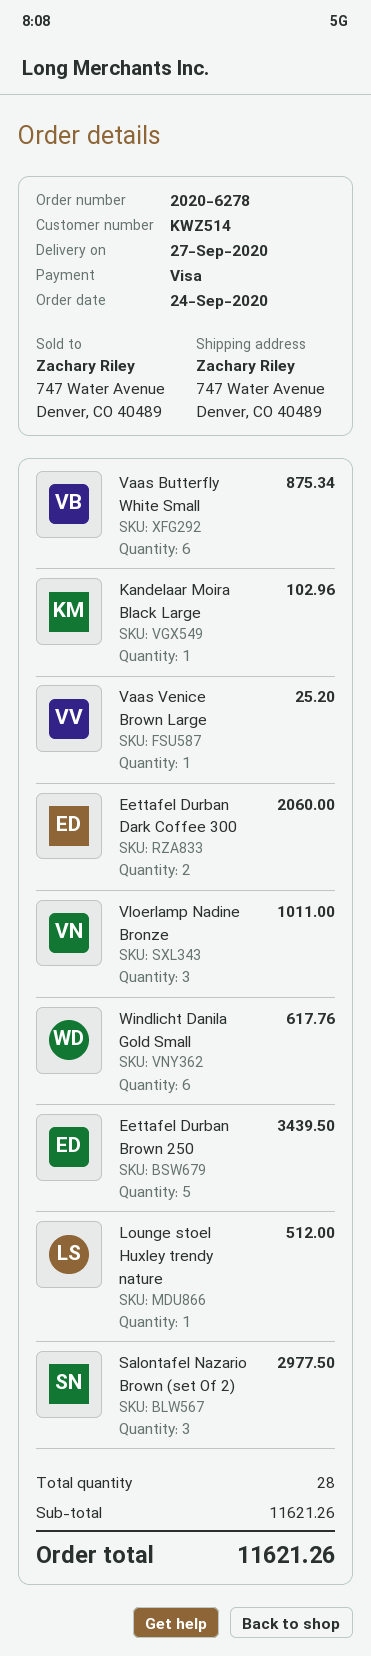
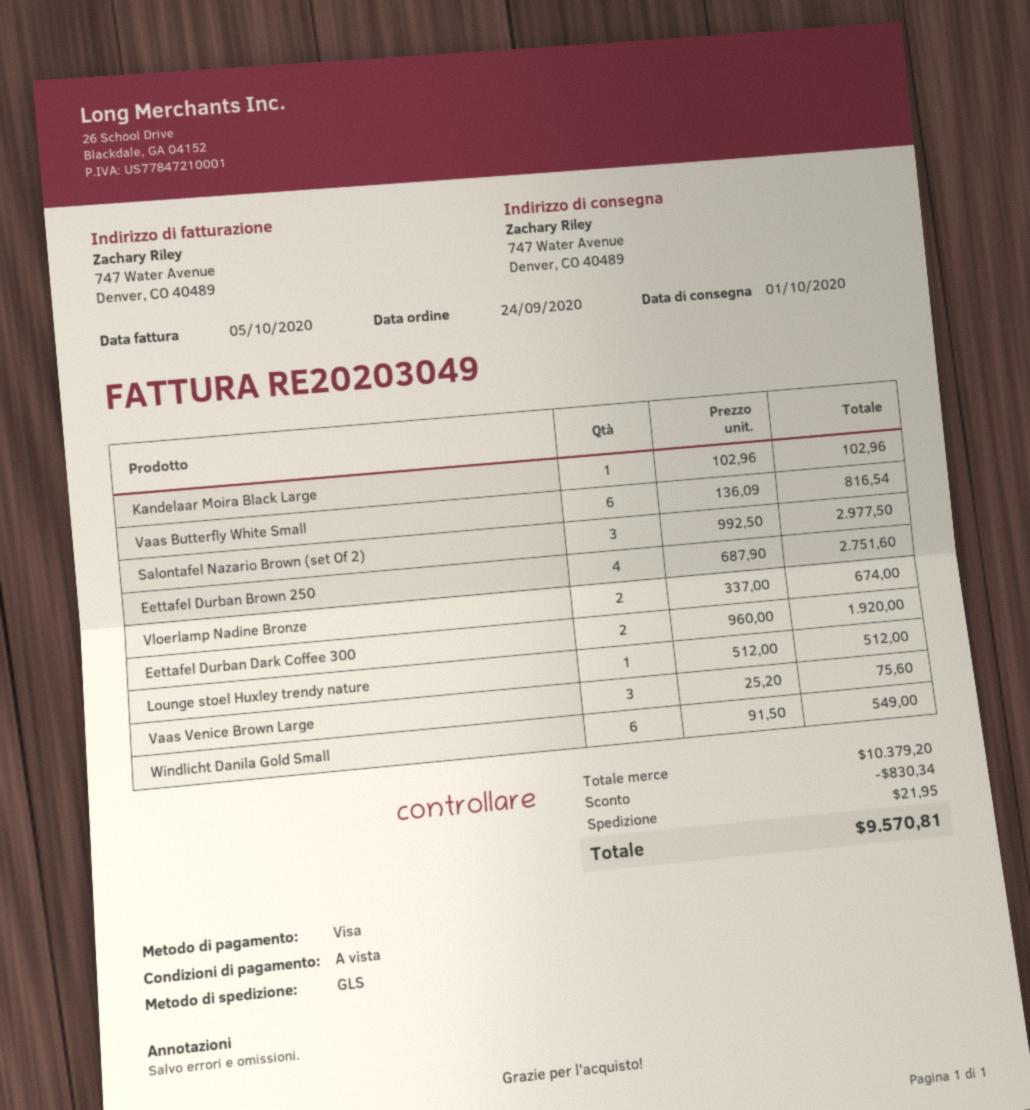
delivery date: 2020-09-27 -> 2020-10-01
Vaas Butterfly White Small: 6 for 875.34 -> 6 for 816.54
Vaas Venice Brown Large: 1 for 25.20 -> 3 for 75.60
Eettafel Durban Dark Coffee 300: 2 for 2060.00 -> 2 for 1920.00
Vloerlamp Nadine Bronze: 3 for 1011.00 -> 2 for 674.00
Windlicht Danila Gold Small: 6 for 617.76 -> 6 for 549.00
Eettafel Durban Brown 250: 5 for 3439.50 -> 4 for 2751.60
subtotal: 11621.26 -> 10379.20
discount: none -> 830.34
shipping: none -> 21.95
total: 11621.26 -> 9570.81

